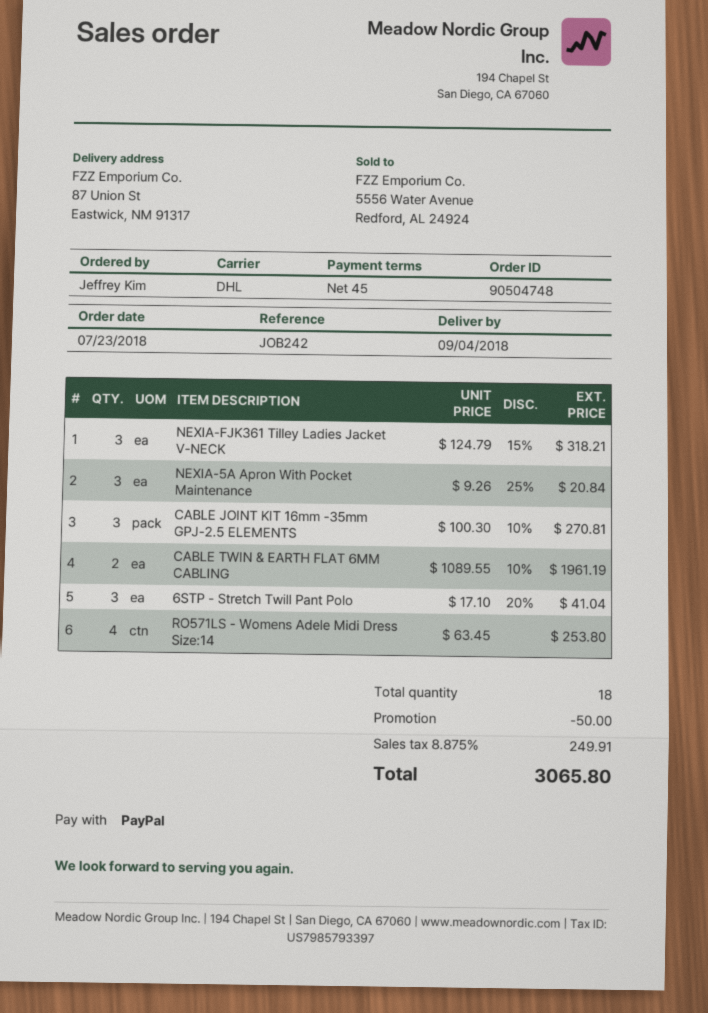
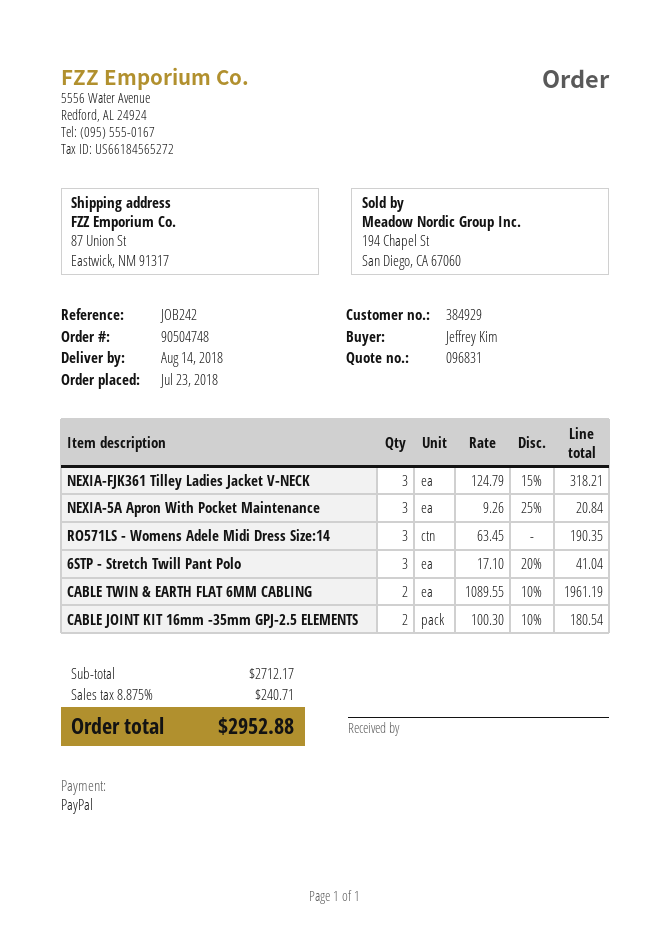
delivery date: 2018-09-04 -> 2018-08-14
CABLE JOINT KIT 16mm -35mm GPJ-2.5 ELEMENTS: 3 x 100.30 - 10% = 270.81 -> 2 x 100.30 - 10% = 180.54
RO571LS - Womens Adele Midi Dress Size:14: 4 x 63.45 = 253.80 -> 3 x 63.45 = 190.35
discount: 50.00 -> none
tax: 8.875% = 249.91 -> 8.875% = 240.71
total: 3065.80 -> 2952.88

